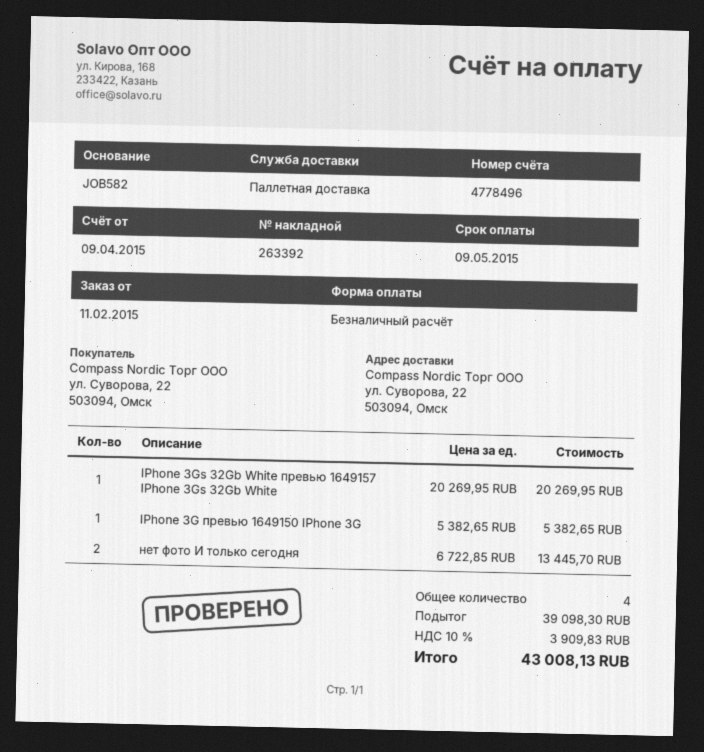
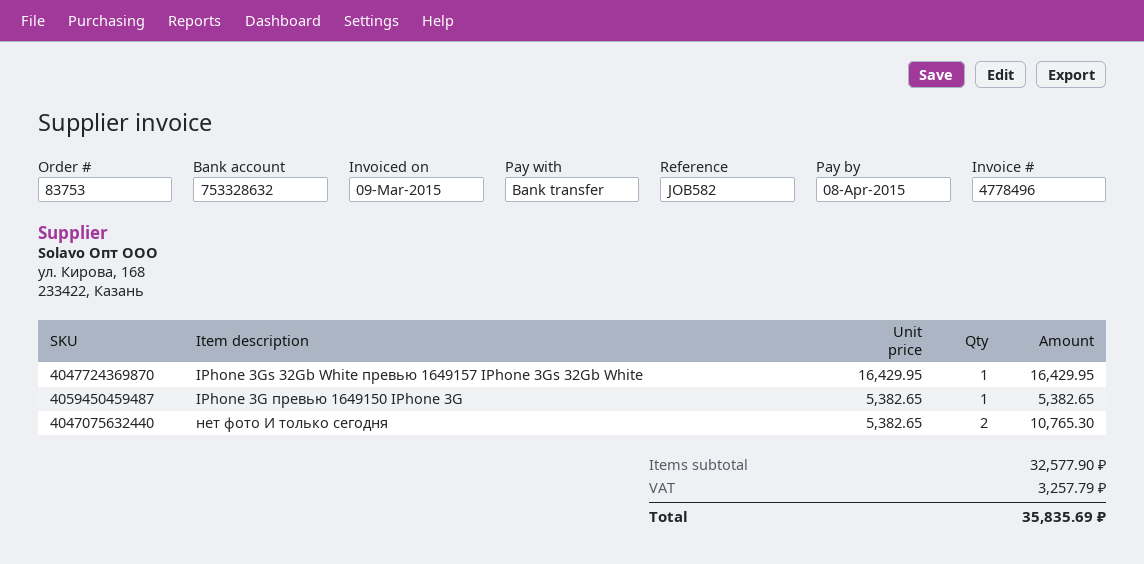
invoice date: 2015-04-09 -> 2015-03-09
due date: 2015-05-09 -> 2015-04-08
IPhone 3Gs 32Gb White превью 1649157 IPhone 3Gs 32Gb White: 1 x 20269.95 = 20269.95 -> 1 x 16429.95 = 16429.95
нет фото И только сегодня: 2 x 6722.85 = 13445.70 -> 2 x 5382.65 = 10765.30
subtotal: 39098.30 -> 32577.90
tax: 3909.83 -> 3257.79
total: 43008.13 -> 35835.69

